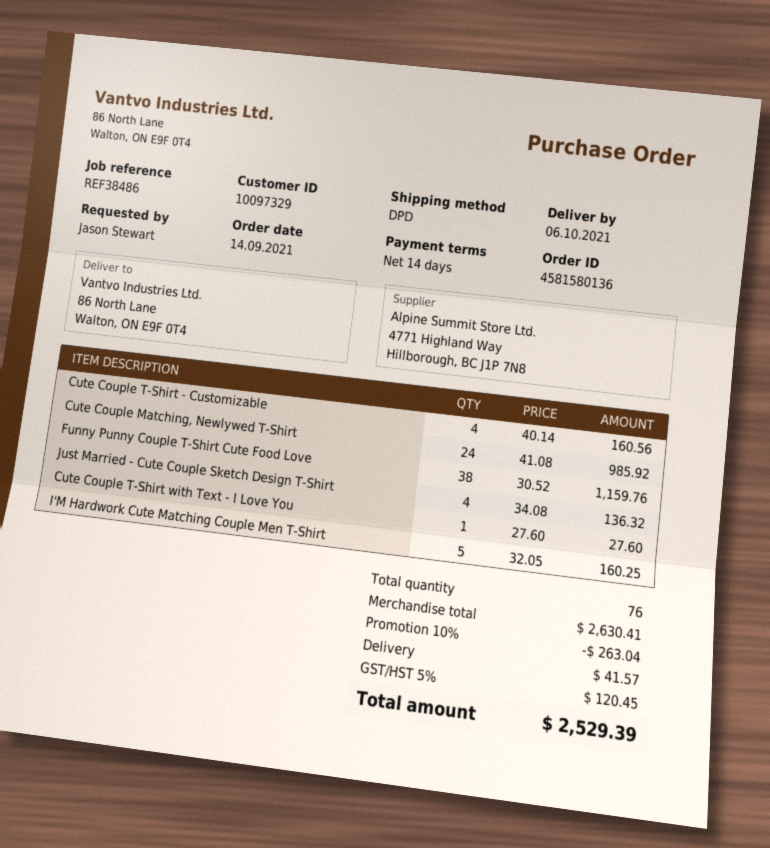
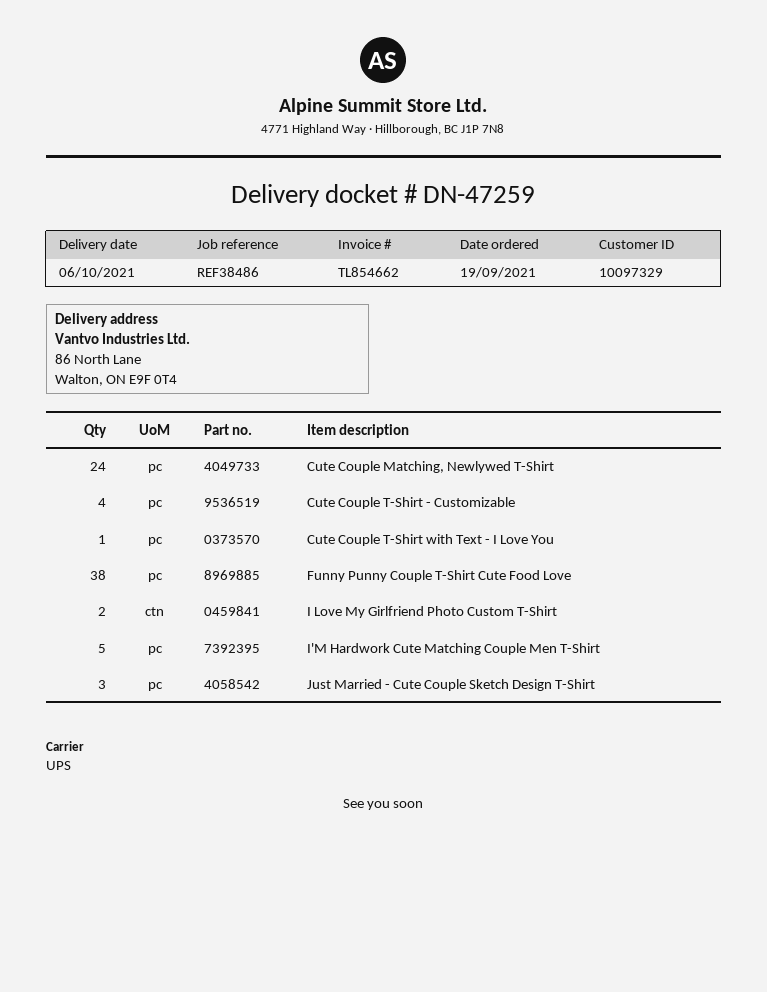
order date: 2021-09-14 -> 2021-09-19
shipping method: DPD -> UPS
Just Married - Cute Couple Sketch Design T-Shirt: 4 -> 3
I Love My Girlfriend Photo Custom T-Shirt: none -> 2

